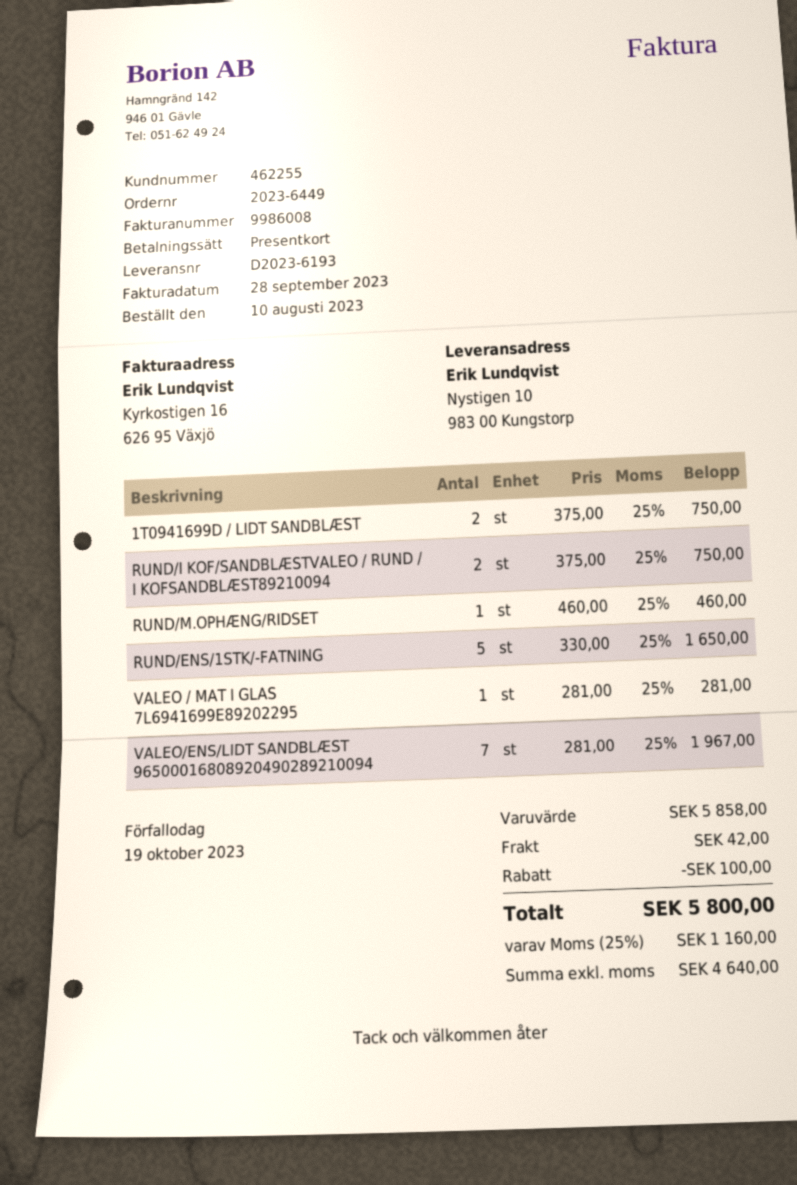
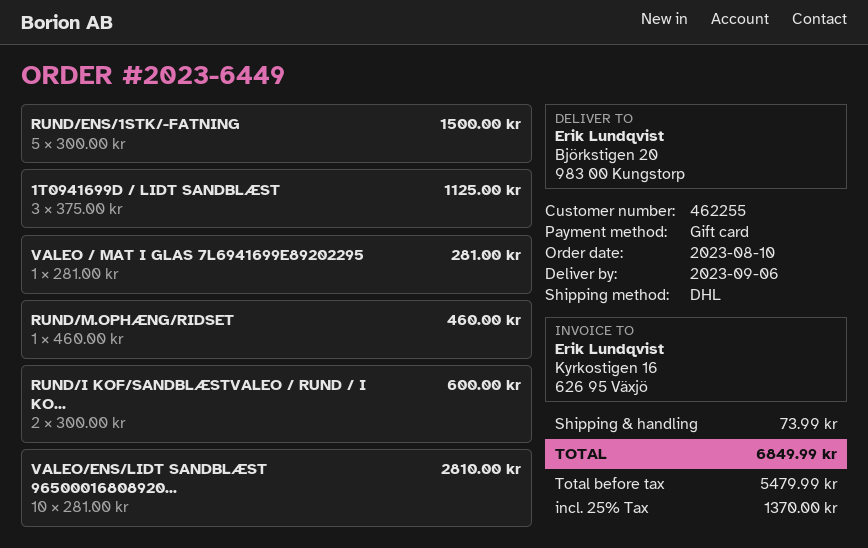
ship to: Nystigen 10, 983 00 Kungstorp -> Björkstigen 20, 983 00 Kungstorp
1T0941699D / LIDT SANDBLÆST: 2 x 375.00 = 750.00 -> 3 x 375.00 = 1125.00
RUND/I KOF/SANDBLÆSTVALEO / RUND / I KOFSANDBLÆST89210094: 2 x 375.00 = 750.00 -> 2 x 300.00 = 600.00
RUND/ENS/1STK/-FATNING: 5 x 330.00 = 1650.00 -> 5 x 300.00 = 1500.00
VALEO/ENS/LIDT SANDBLÆST 96500016808920490289210094: 7 x 281.00 = 1967.00 -> 10 x 281.00 = 2810.00
discount: 100.00 -> none
shipping: 42.00 -> 73.99
net: 4640.00 -> 5479.99
tax: 25% = 1160.00 -> 25% = 1370.00
total: 5800.00 -> 6849.99

